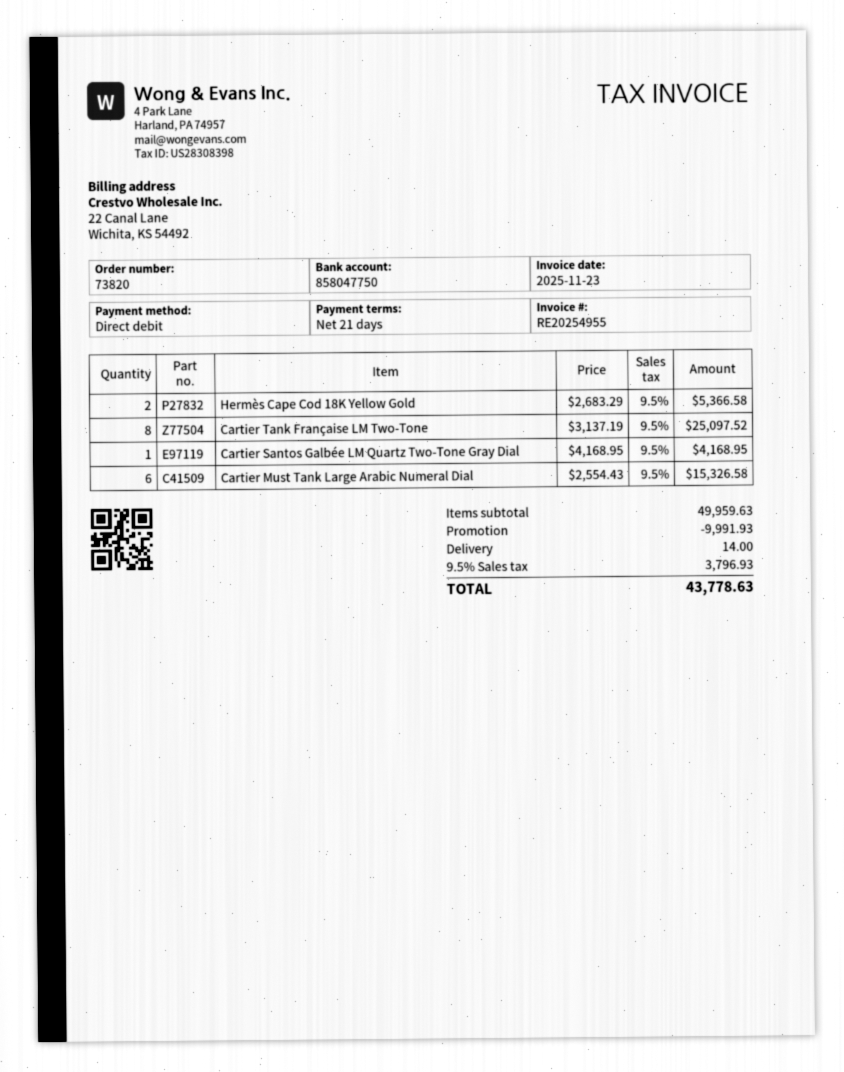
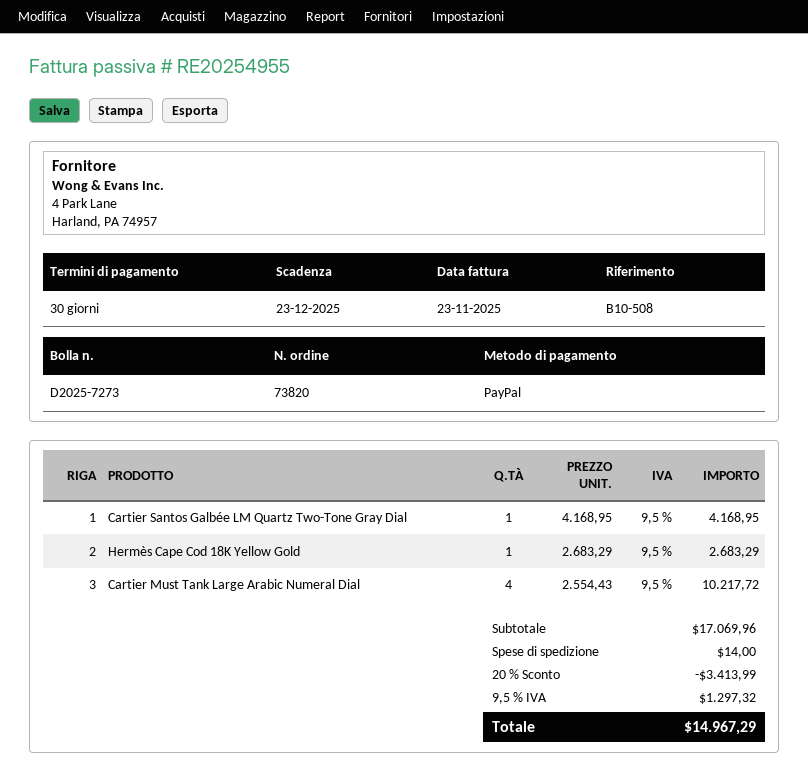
payment terms: 21 days -> 30 days
payment method: direct debit -> PayPal
Hermès Cape Cod 18K Yellow Gold: 2 x 2683.29 = 5366.58 -> 1 x 2683.29 = 2683.29
Cartier Tank Française LM Two-Tone: 8 x 3137.19 = 25097.52 -> none
Cartier Must Tank Large Arabic Numeral Dial: 6 x 2554.43 = 15326.58 -> 4 x 2554.43 = 10217.72
subtotal: 49959.63 -> 17069.96
discount: 9991.93 -> 3413.99
tax: 9.5% = 3796.93 -> 9.5% = 1297.32
total: 43778.63 -> 14967.29

